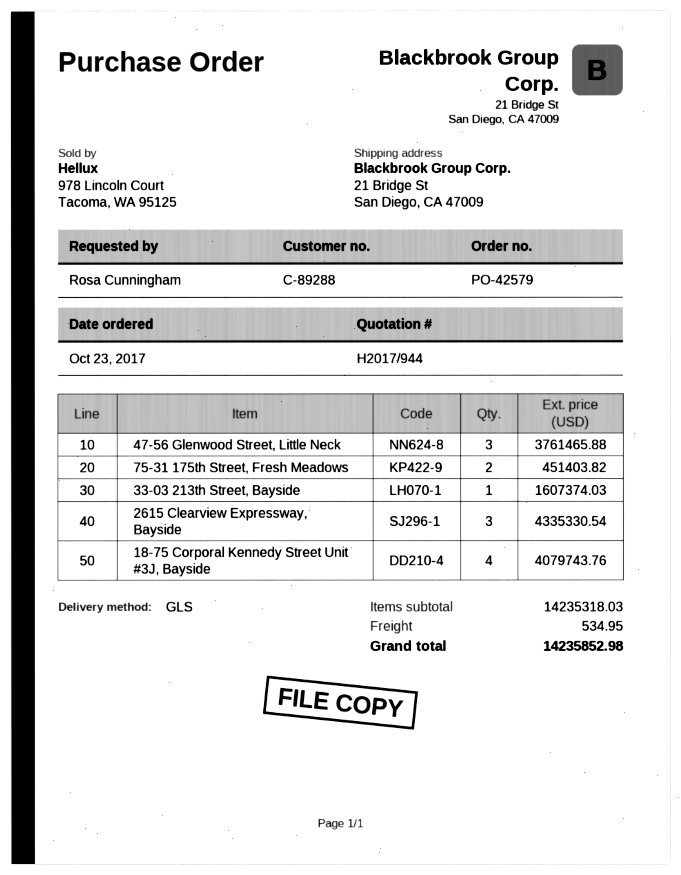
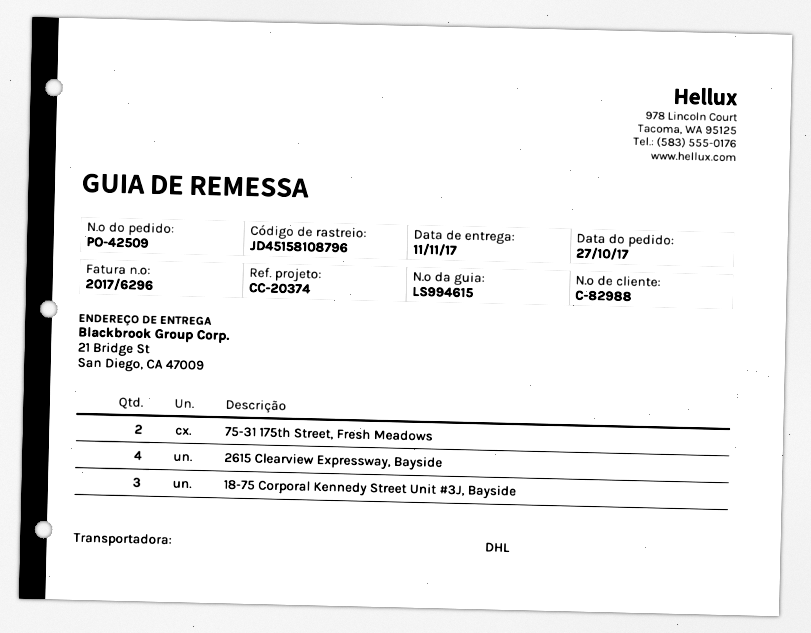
order number: PO-42579 -> PO-42509
order date: 2017-10-23 -> 2017-10-27
customer number: C-89288 -> C-82988
shipping method: GLS -> DHL
47-56 Glenwood Street, Little Neck: 3 -> none
33-03 213th Street, Bayside: 1 -> none
2615 Clearview Expressway, Bayside: 3 -> 4
18-75 Corporal Kennedy Street Unit #3J, Bayside: 4 -> 3

